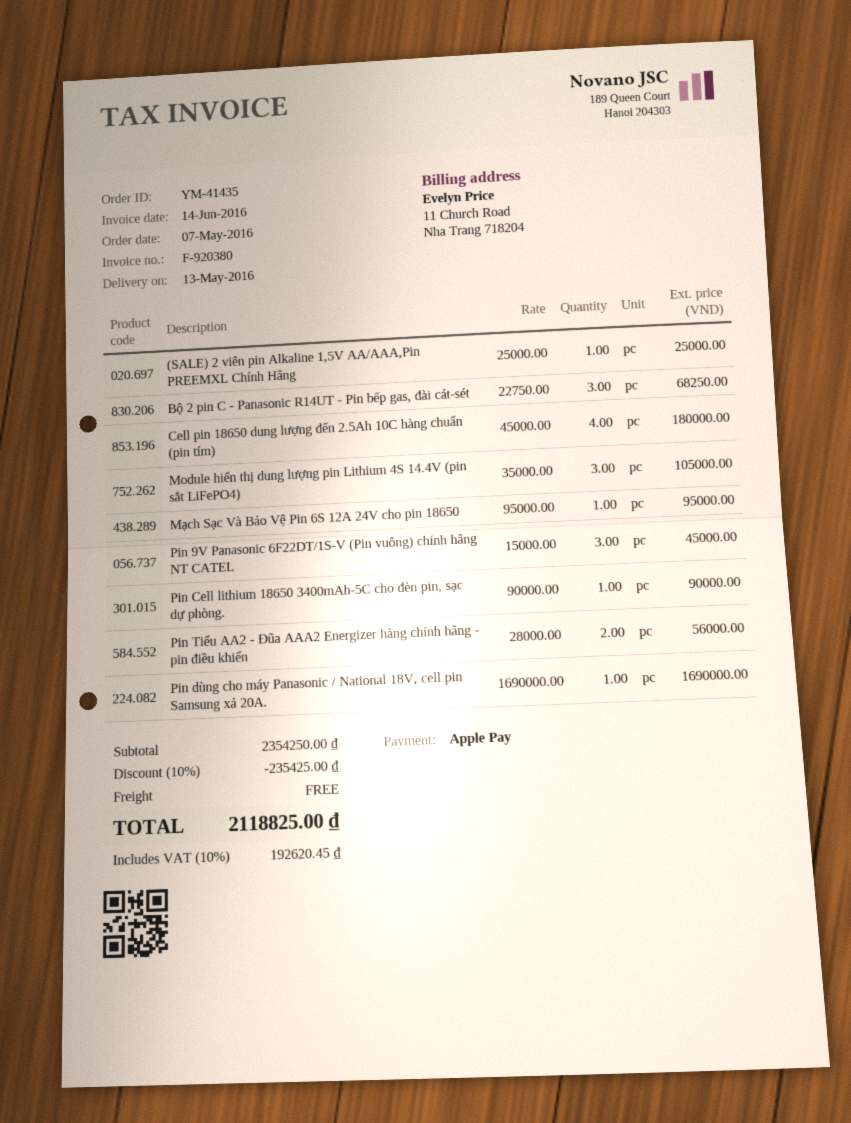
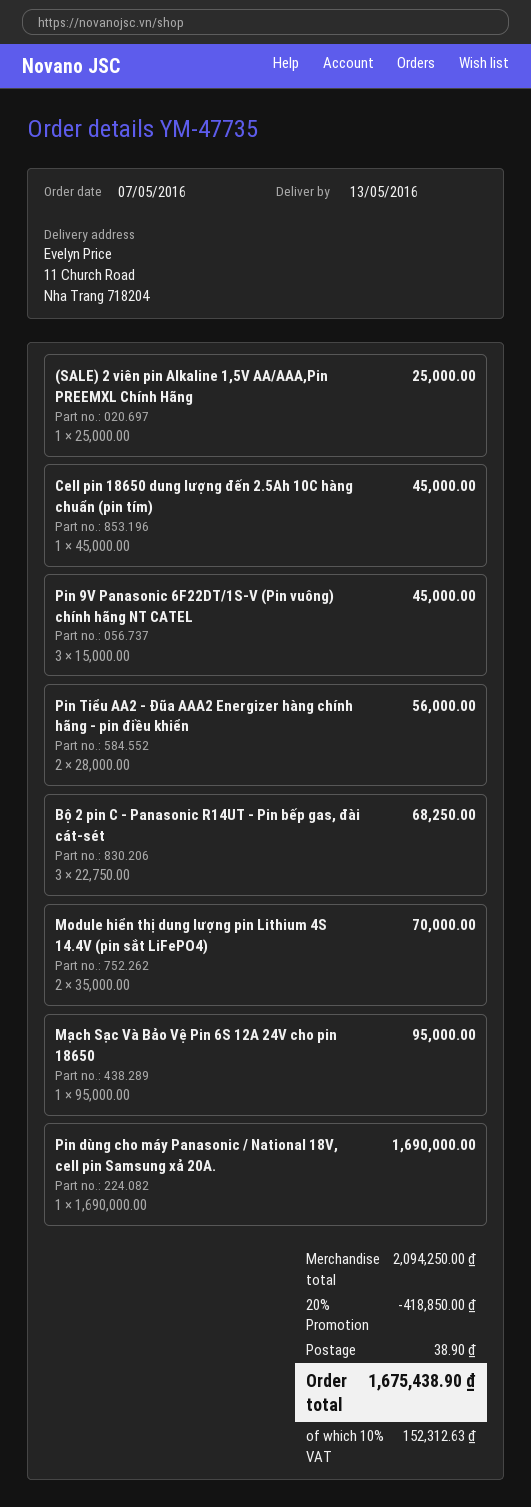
order number: YM-41435 -> YM-47735
Cell pin 18650 dung lượng đến 2.5Ah 10C hàng chuẩn (pin tím): 4 x 45000.00 = 180000.00 -> 1 x 45000.00 = 45000.00
Module hiển thị dung lượng pin Lithium 4S 14.4V (pin sắt LiFePO4): 3 x 35000.00 = 105000.00 -> 2 x 35000.00 = 70000.00
Pin Cell lithium 18650 3400mAh-5C cho đèn pin, sạc dự phòng.: 1 x 90000.00 = 90000.00 -> none
subtotal: 2354250.00 -> 2094250.00
discount: 10% = 235425.00 -> 20% = 418850.00
shipping: 0.00 -> 38.90
tax: 10% = 192620.45 -> 10% = 152312.63
total: 2118825.00 -> 1675438.90

